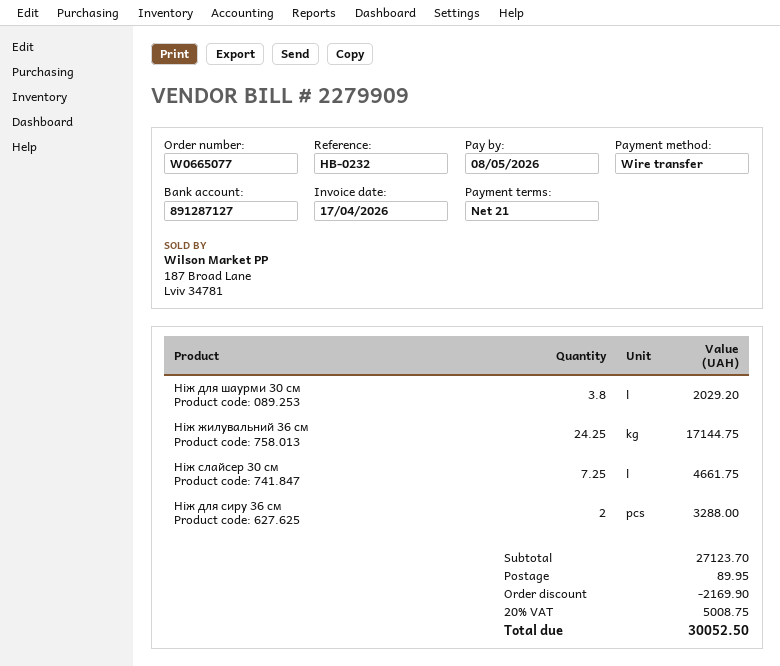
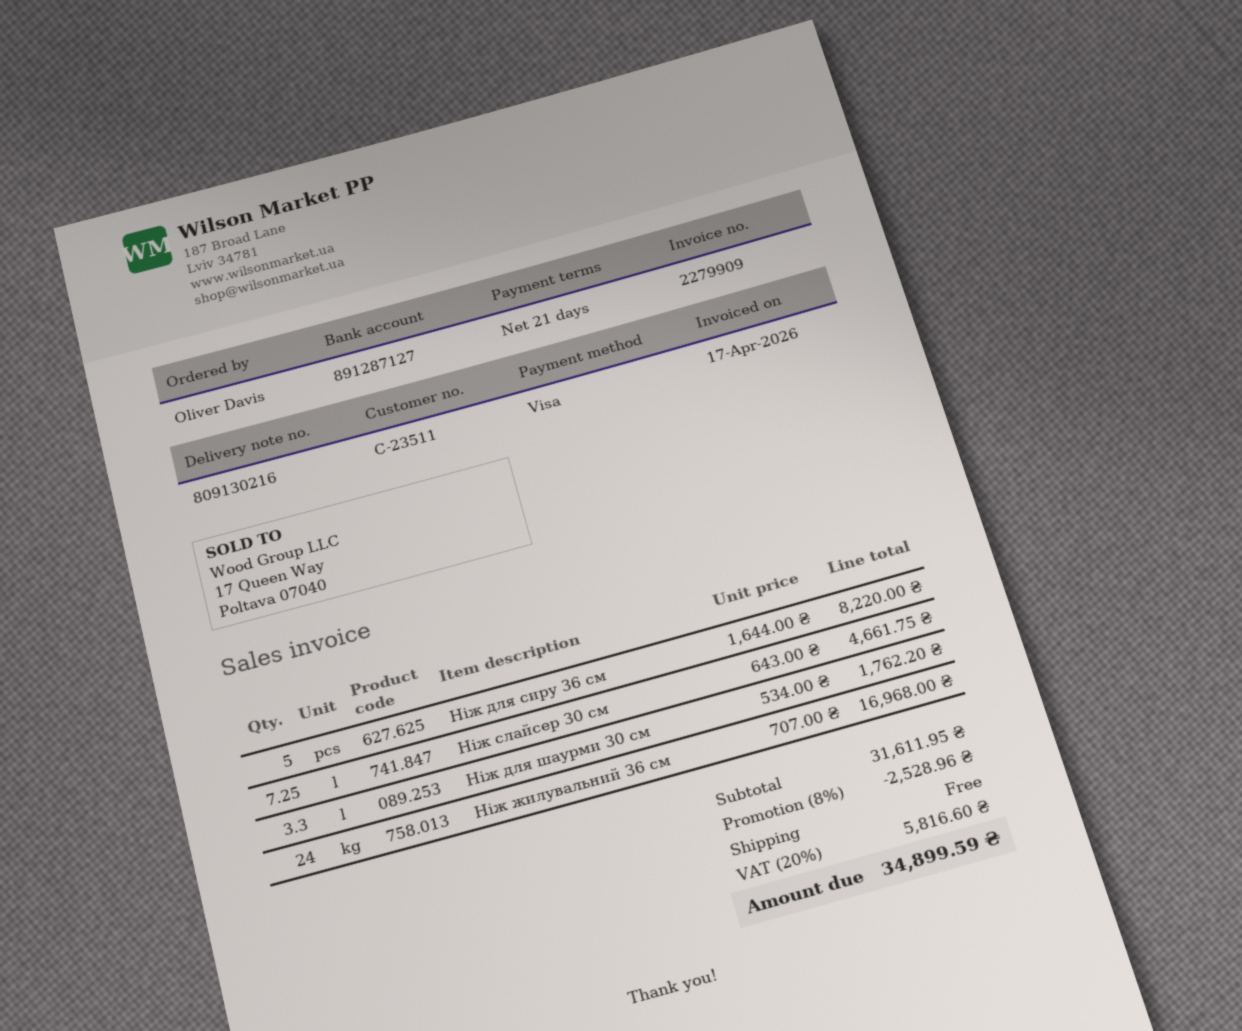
payment method: bank transfer -> Visa
Ніж для шаурми 30 см: 3.8 for 2029.20 -> 3.3 for 1762.20
Ніж жилувальний 36 см: 24.25 for 17144.75 -> 24 for 16968.00
Ніж для сиру 36 см: 2 for 3288.00 -> 5 for 8220.00
subtotal: 27123.70 -> 31611.95
discount: 2169.90 -> 2528.96
shipping: 89.95 -> 0.00
tax: 20% = 5008.75 -> 20% = 5816.60
total: 30052.50 -> 34899.59

